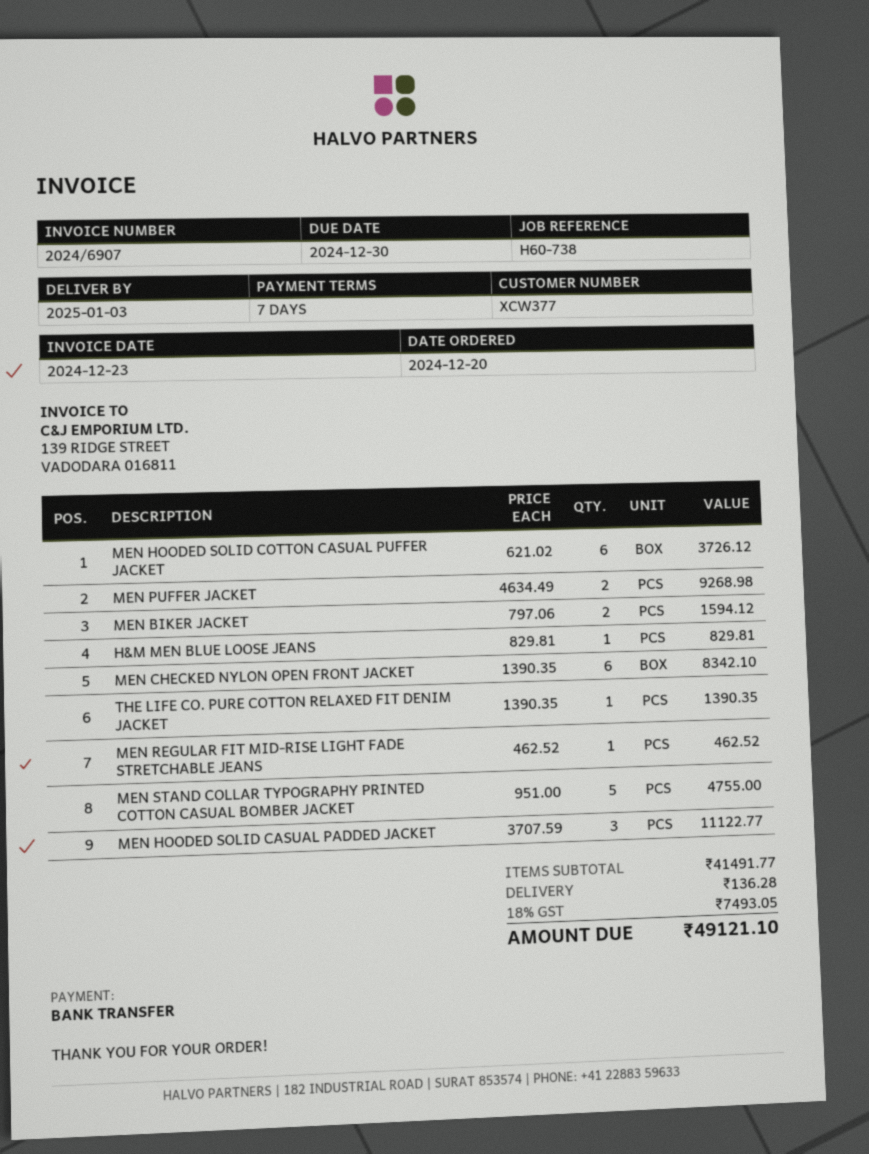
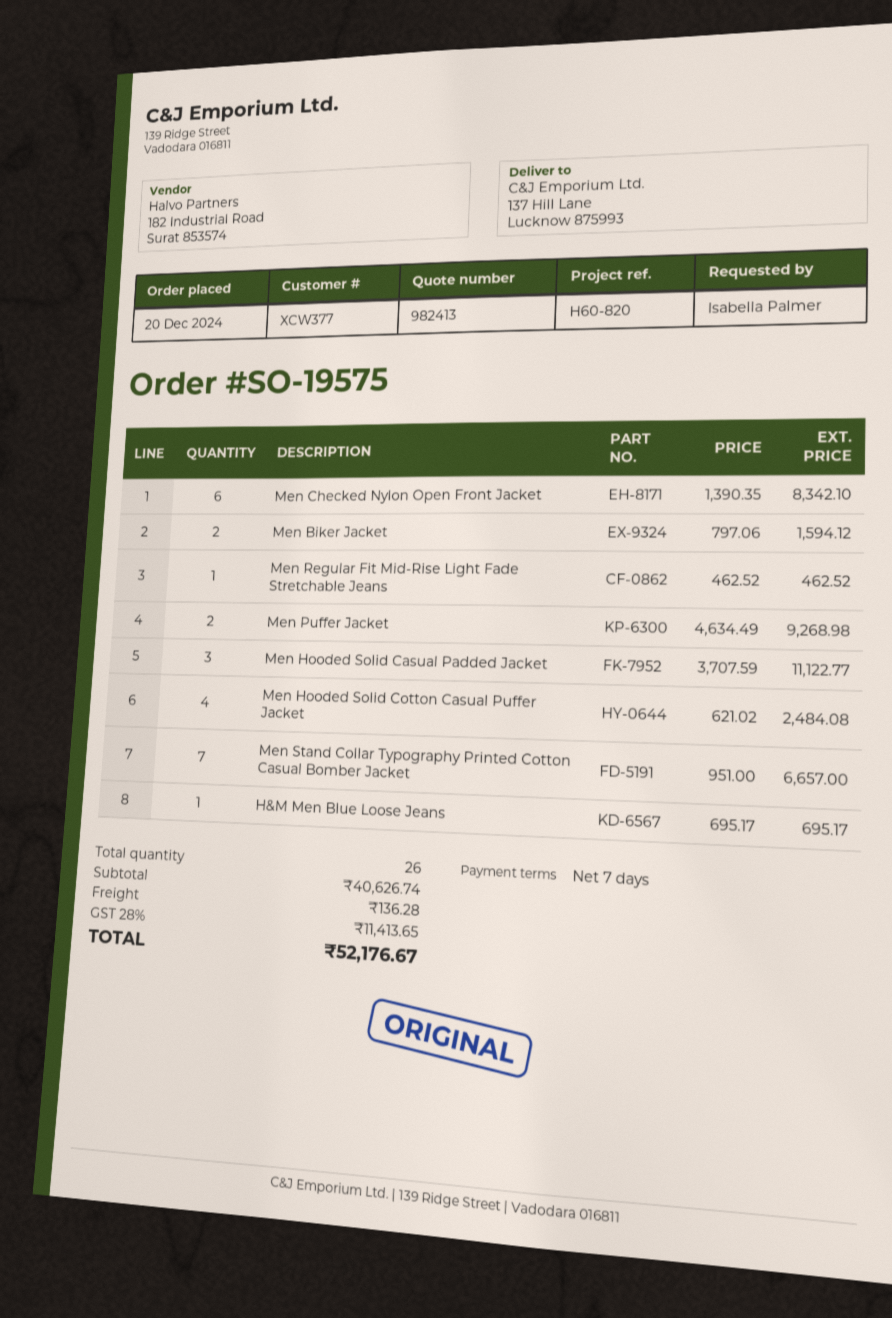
reference: H60-738 -> H60-820
MEN HOODED SOLID COTTON CASUAL PUFFER JACKET: 6 x 621.02 = 3726.12 -> 4 x 621.02 = 2484.08
H&M MEN BLUE LOOSE JEANS: 1 x 829.81 = 829.81 -> 1 x 695.17 = 695.17
THE LIFE CO. PURE COTTON RELAXED FIT DENIM JACKET: 1 x 1390.35 = 1390.35 -> none
MEN STAND COLLAR TYPOGRAPHY PRINTED COTTON CASUAL BOMBER JACKET: 5 x 951.00 = 4755.00 -> 7 x 951.00 = 6657.00
subtotal: 41491.77 -> 40626.74
tax: 18% = 7493.05 -> 28% = 11413.65
total: 49121.10 -> 52176.67

